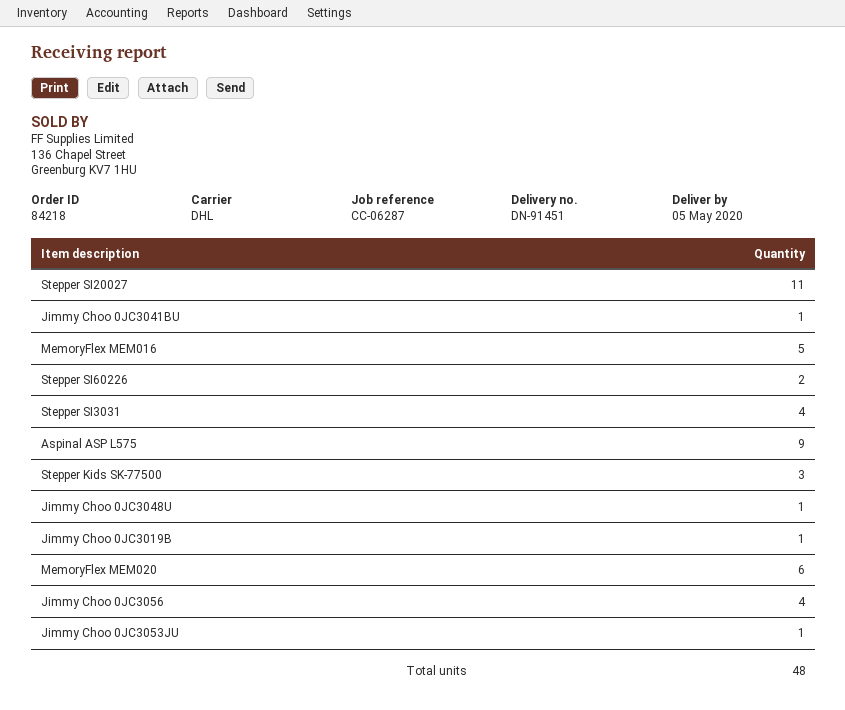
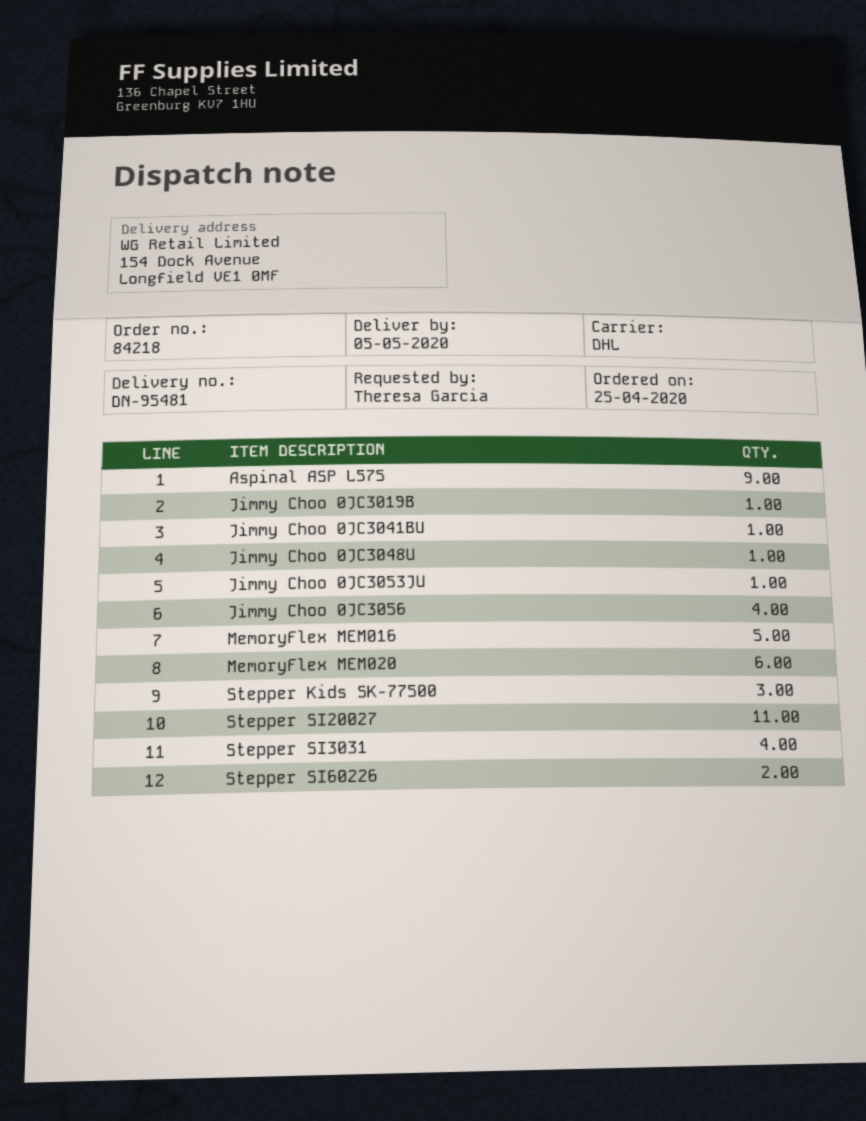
delivery note number: DN-91451 -> DN-95481

